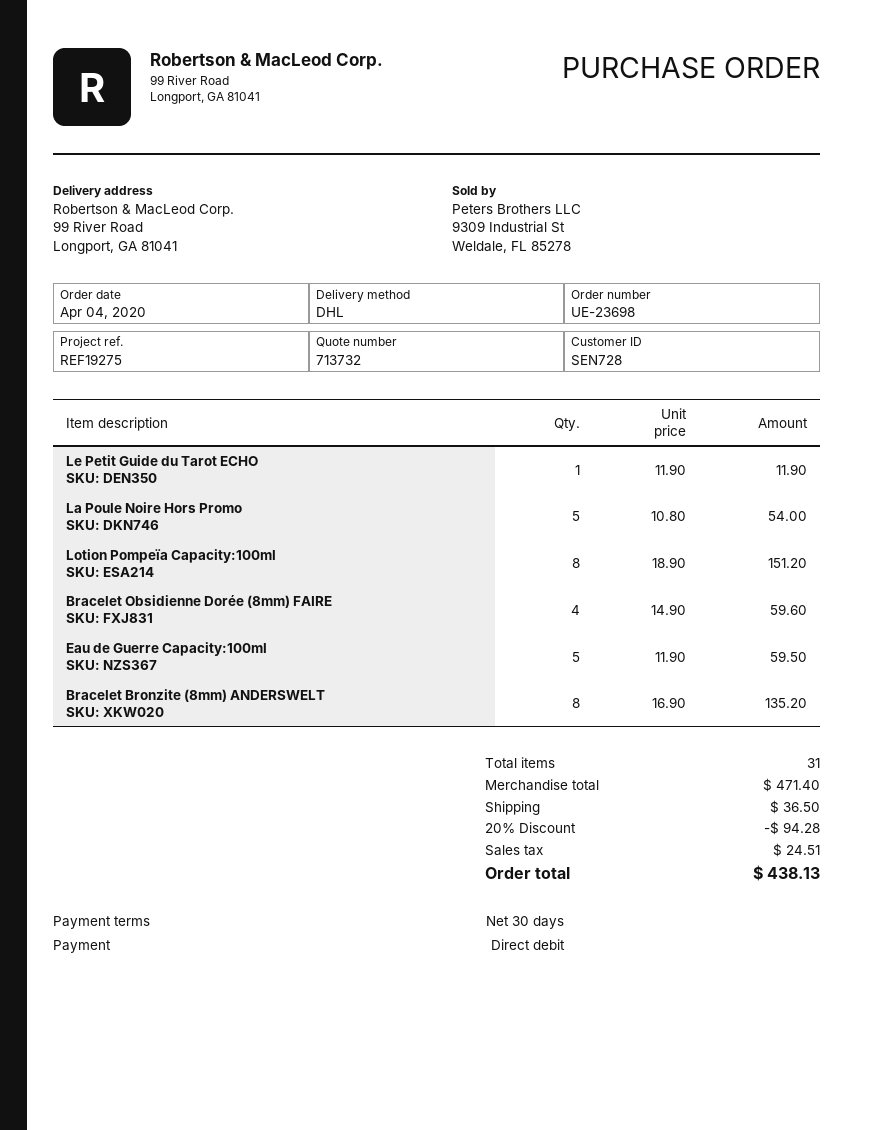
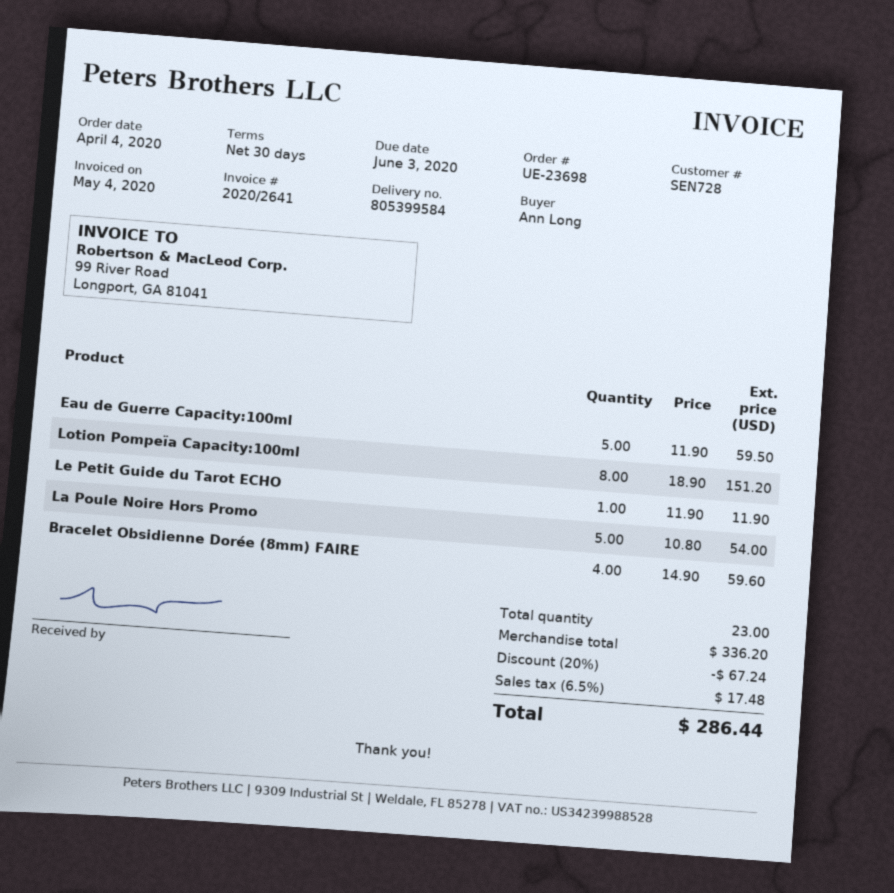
Bracelet Bronzite (8mm) ANDERSWELT: 8 x 16.90 = 135.20 -> none
total quantity: 31 -> 23
subtotal: 471.40 -> 336.20
discount: 20% = 94.28 -> 20% = 67.24
shipping: 36.50 -> none
tax: 24.51 -> 17.48
total: 438.13 -> 286.44

